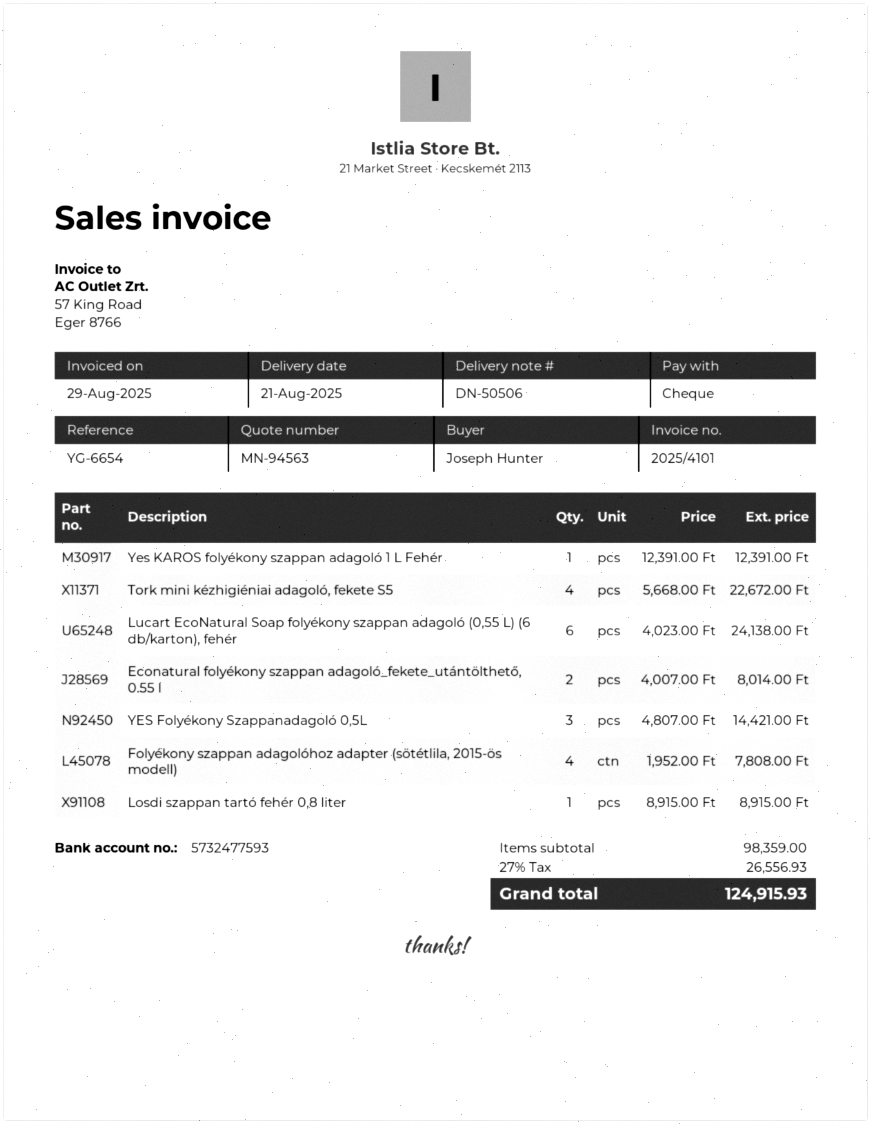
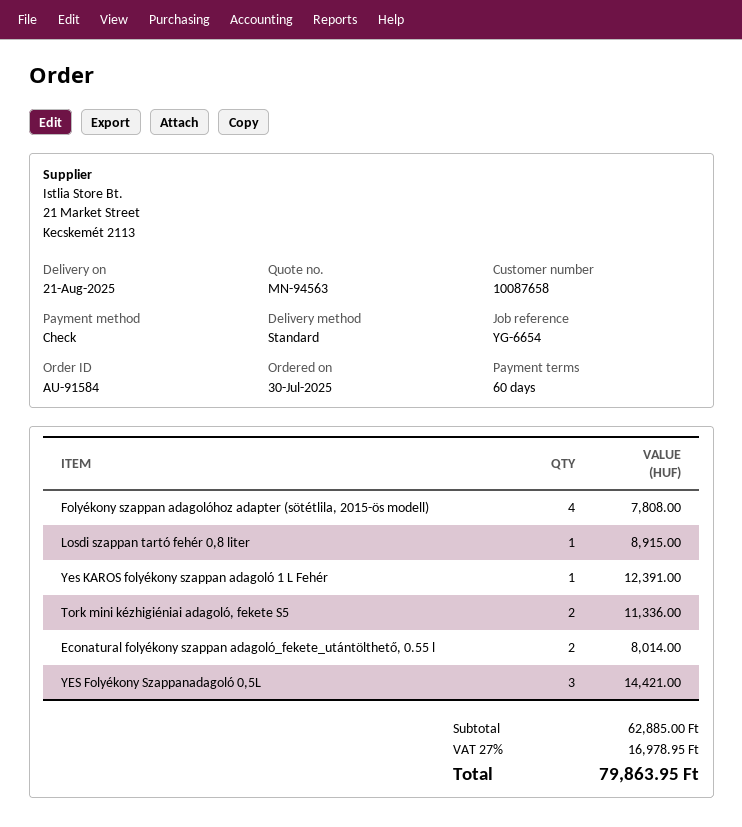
Tork mini kézhigiéniai adagoló, fekete S5: 4 for 22672.00 -> 2 for 11336.00
Lucart EcoNatural Soap folyékony szappan adagoló (0,55 L) (6 db/karton), fehér: 6 for 24138.00 -> none
subtotal: 98359.00 -> 62885.00
tax: 27% = 26556.93 -> 27% = 16978.95
total: 124915.93 -> 79863.95

